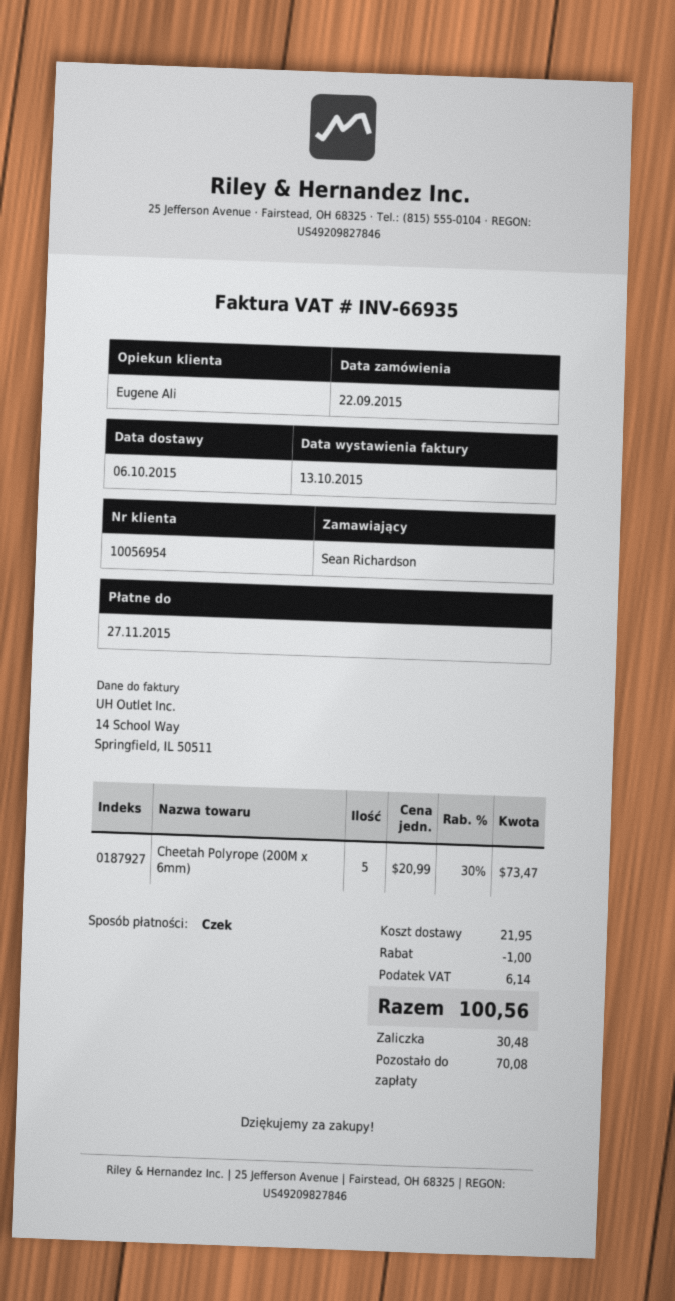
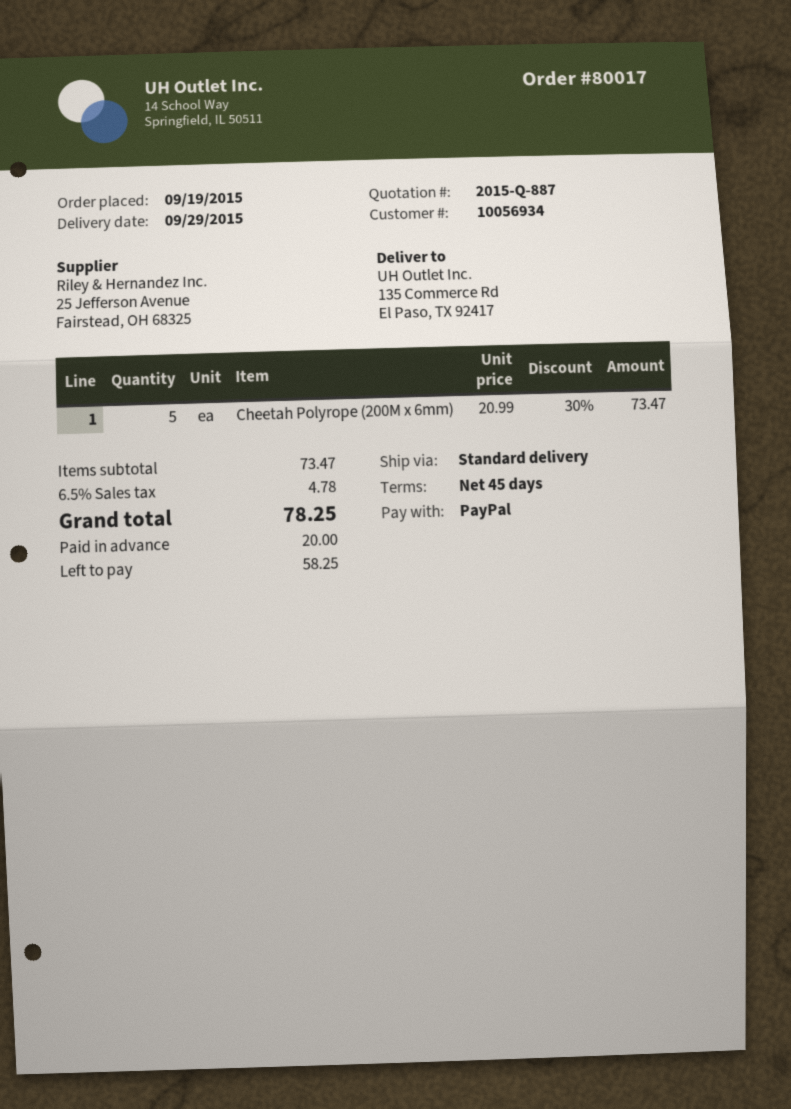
order date: 2015-09-22 -> 2015-09-19
delivery date: 2015-10-06 -> 2015-09-29
customer number: 10056954 -> 10056934
payment method: cheque -> PayPal
discount: 1.00 -> none
shipping: 21.95 -> none
tax: 6.14 -> 4.78
total: 100.56 -> 78.25
deposit: 30.48 -> 20.00
balance: 70.08 -> 58.25

